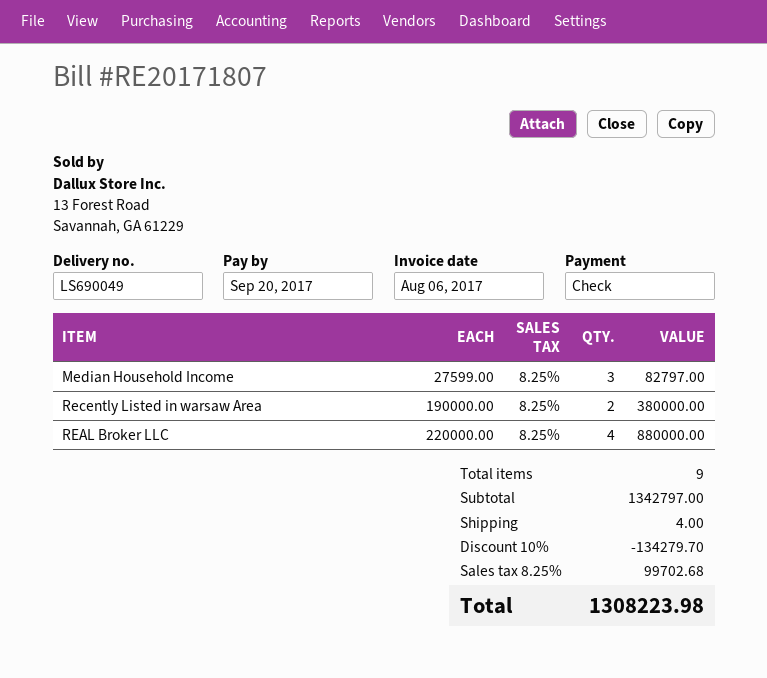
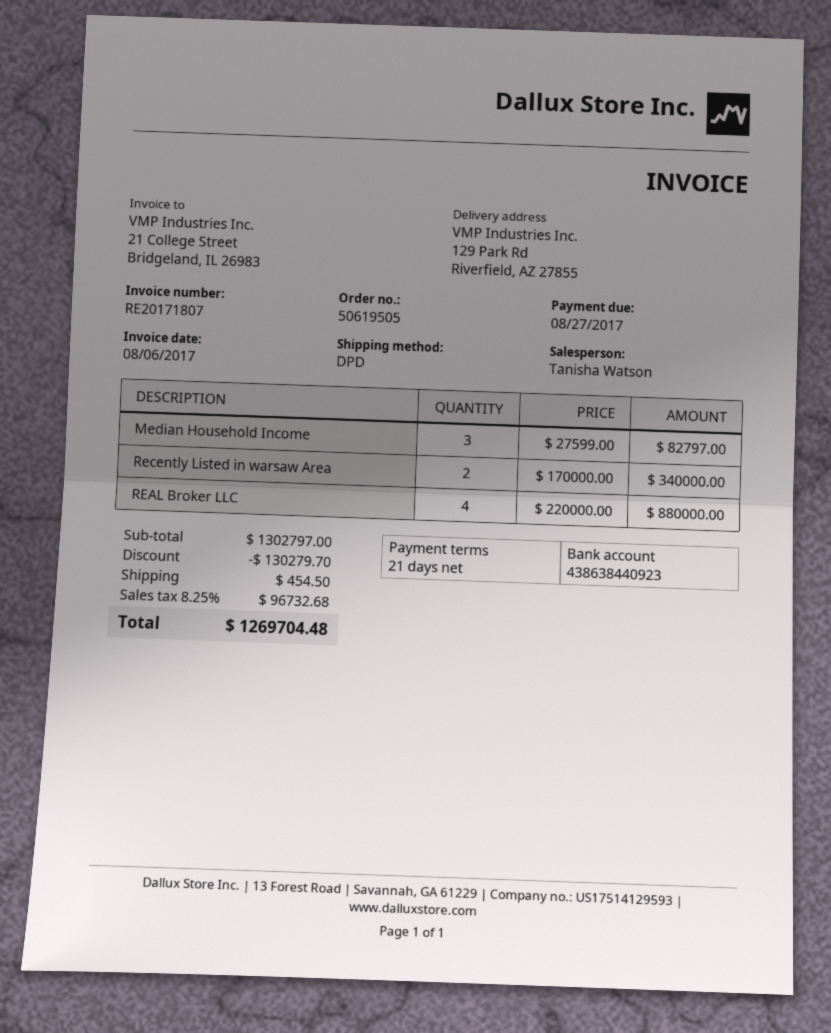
due date: 2017-09-20 -> 2017-08-27
Recently Listed in warsaw Area: 2 x 190000.00 = 380000.00 -> 2 x 170000.00 = 340000.00
subtotal: 1342797.00 -> 1302797.00
discount: 134279.70 -> 130279.70
shipping: 4.00 -> 454.50
tax: 8.25% = 99702.68 -> 8.25% = 96732.68
total: 1308223.98 -> 1269704.48

